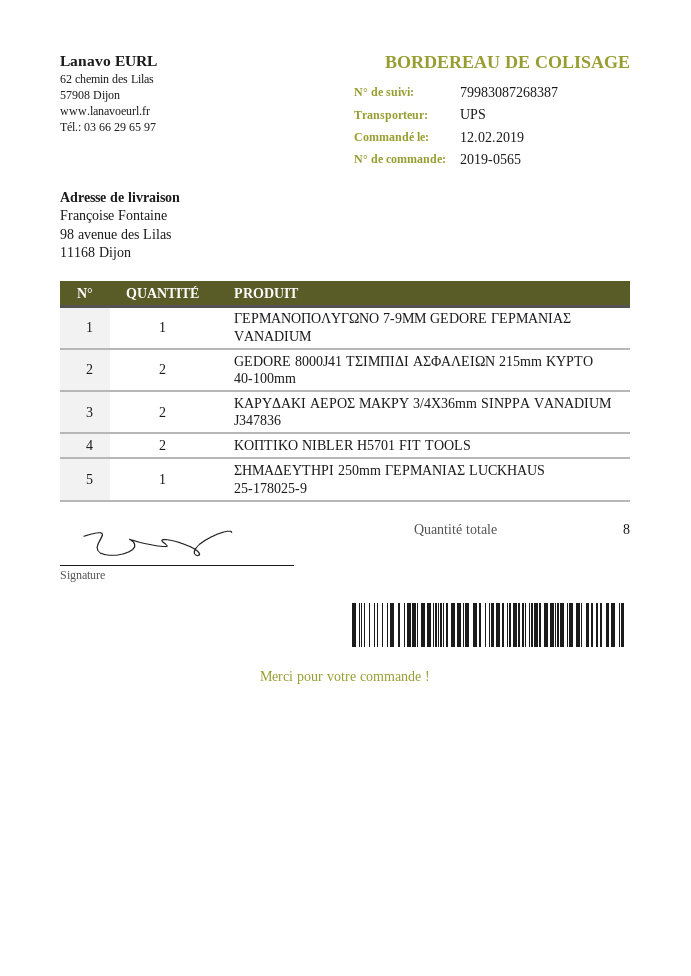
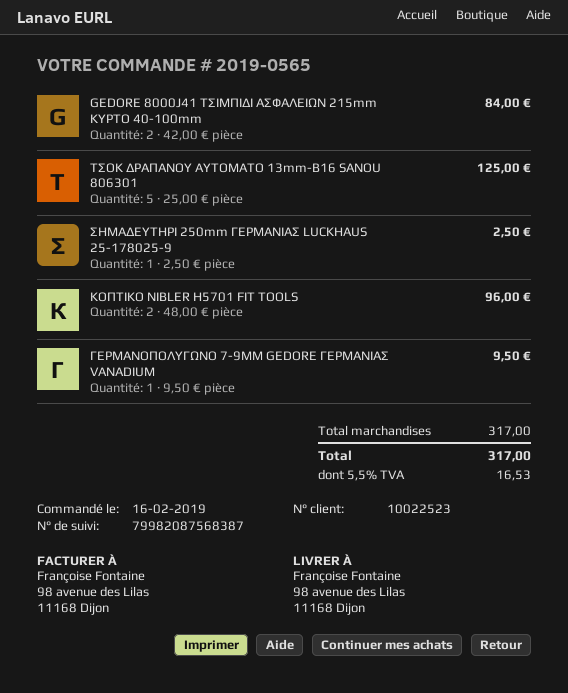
order date: 2019-02-12 -> 2019-02-16
tracking number: 79983087268387 -> 79982087568387
ΚΑΡΥΔΑΚΙ ΑΕΡΟΣ ΜΑΚΡΥ 3/4Χ36mm SINPPA VANADIUM J347836: 2 -> none
ΤΣΟΚ ΔΡΑΠΑΝΟΥ ΑΥΤΟΜΑΤΟ 13mm-B16 SANOU 806301: none -> 5

